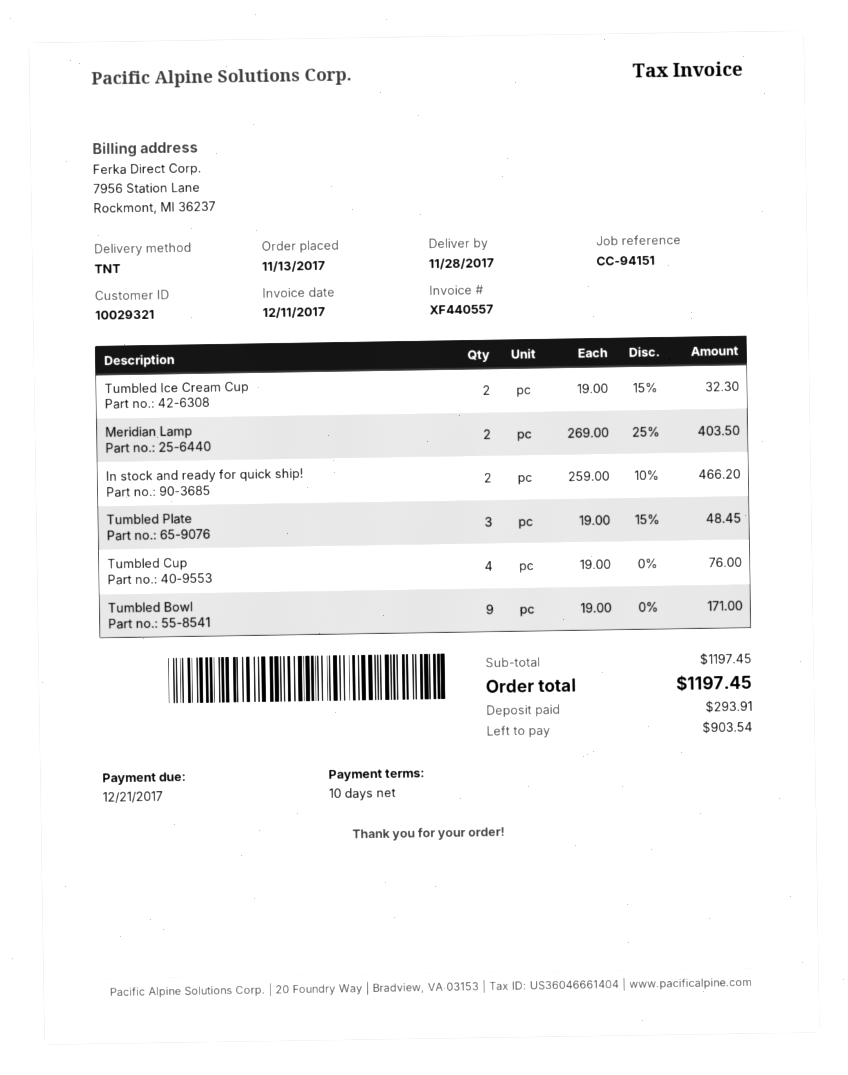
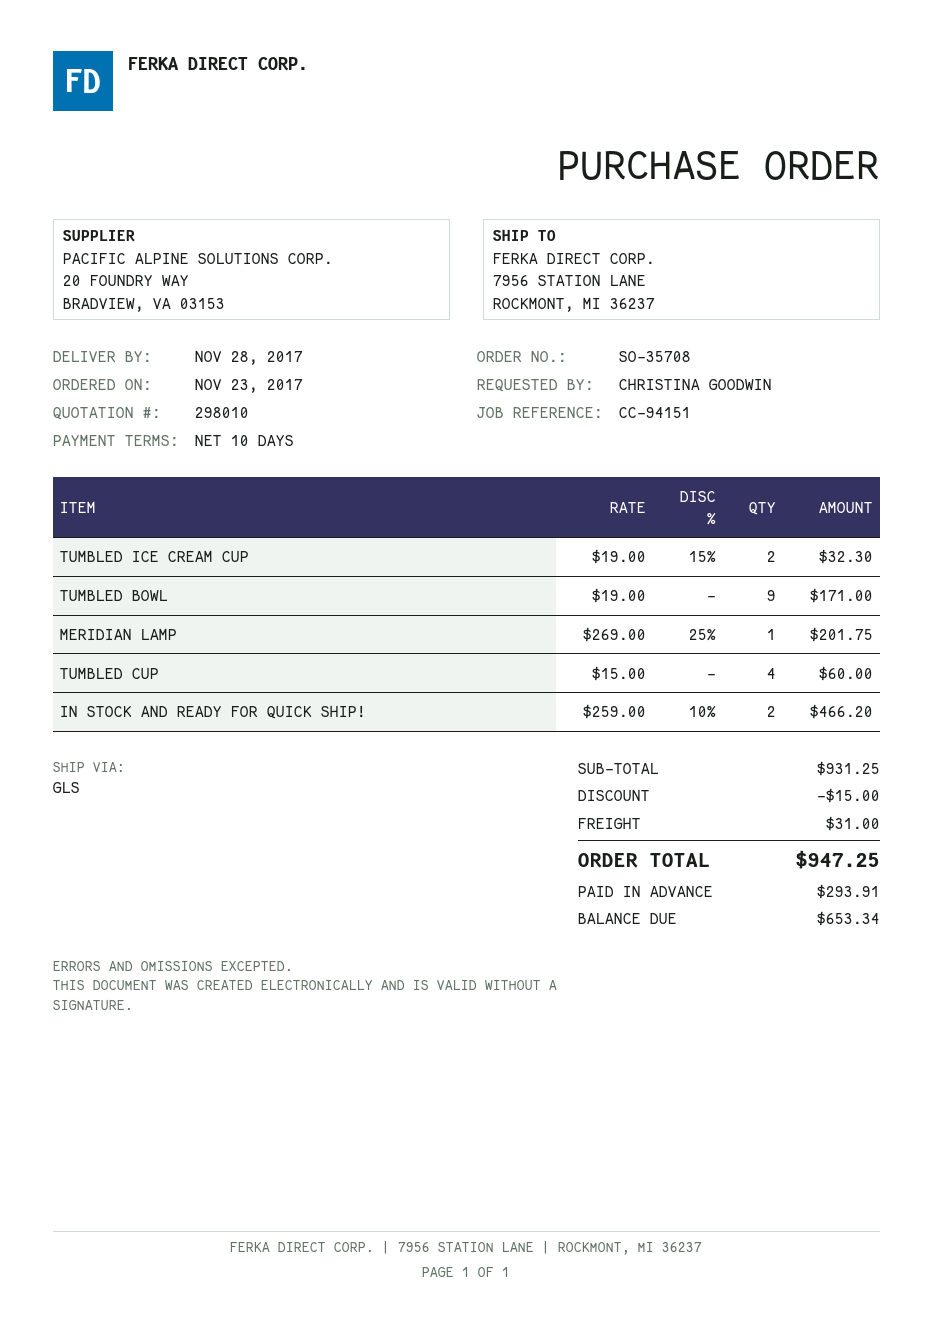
order date: 2017-11-13 -> 2017-11-23
shipping method: TNT -> GLS
Meridian Lamp: 2 x 269.00 - 25% = 403.50 -> 1 x 269.00 - 25% = 201.75
Tumbled Plate: 3 x 19.00 - 15% = 48.45 -> none
Tumbled Cup: 4 x 19.00 = 76.00 -> 4 x 15.00 = 60.00
subtotal: 1197.45 -> 931.25
discount: none -> 15.00
shipping: none -> 31.00
total: 1197.45 -> 947.25
balance: 903.54 -> 653.34

